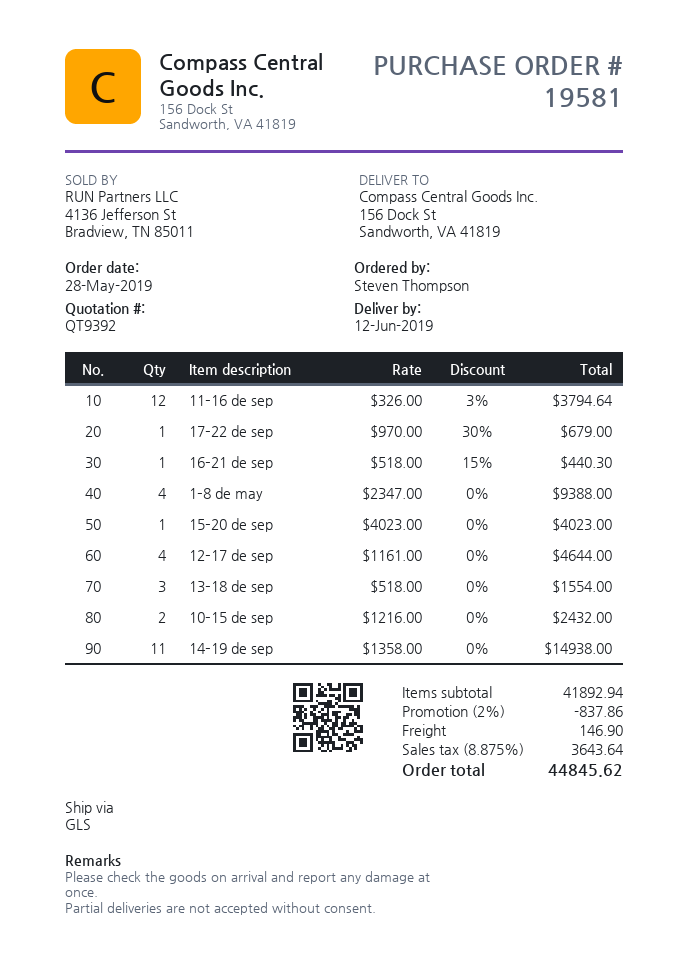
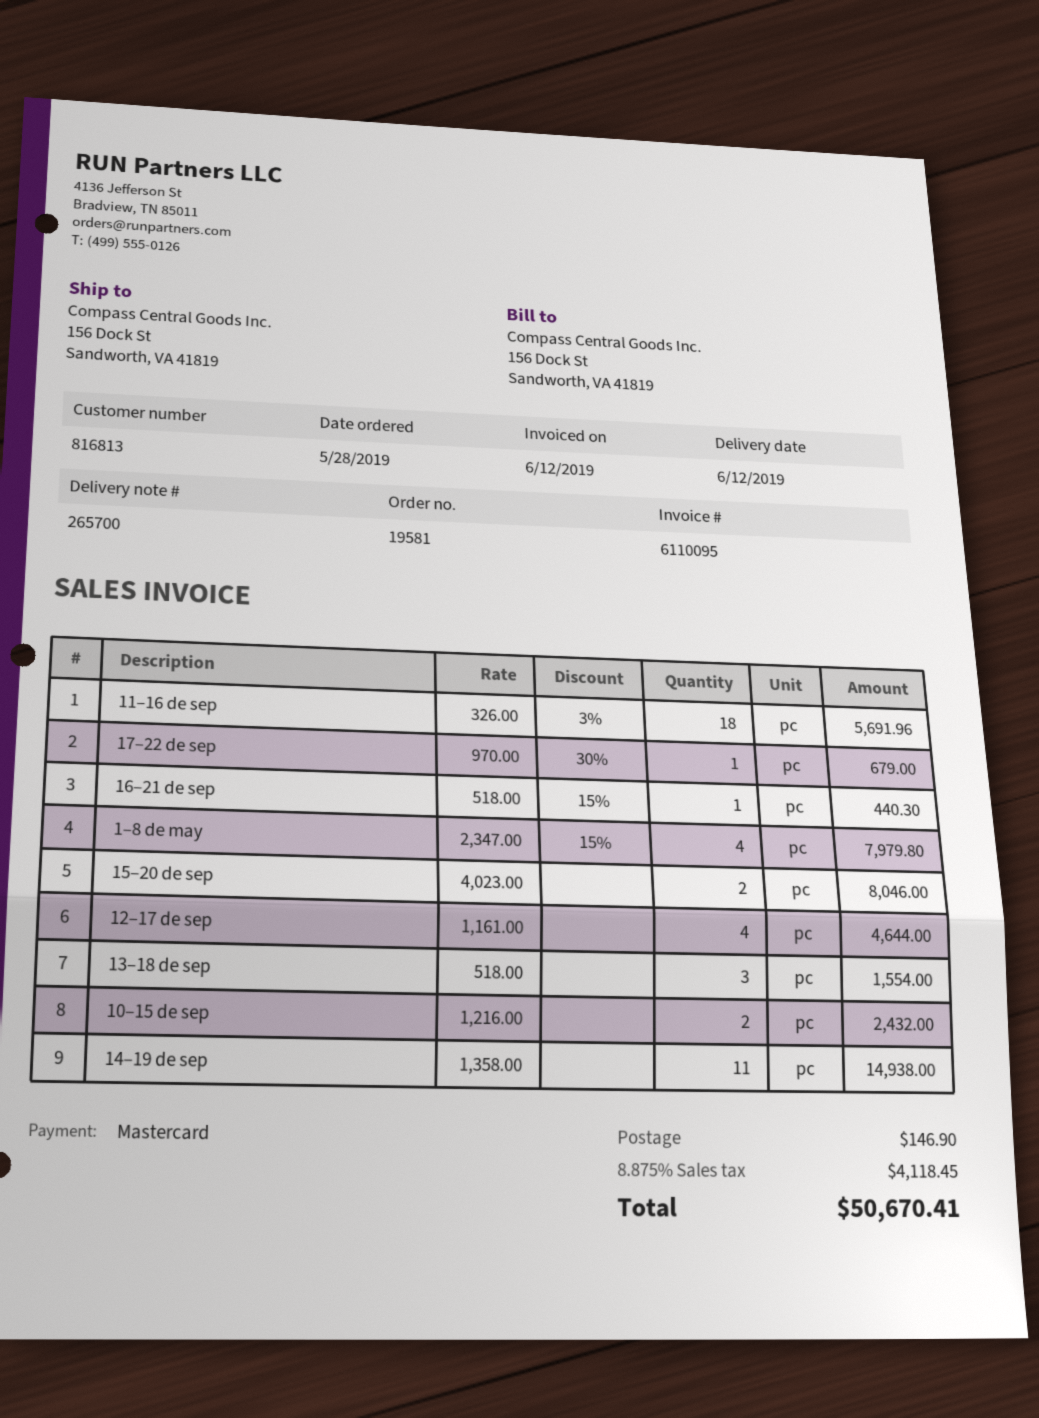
11–16 de sep: 12 x 326.00 - 3% = 3794.64 -> 18 x 326.00 - 3% = 5691.96
1–8 de may: 4 x 2347.00 = 9388.00 -> 4 x 2347.00 - 15% = 7979.80
15–20 de sep: 1 x 4023.00 = 4023.00 -> 2 x 4023.00 = 8046.00
discount: 2% = 837.86 -> none
tax: 8.875% = 3643.64 -> 8.875% = 4118.45
total: 44845.62 -> 50670.41

